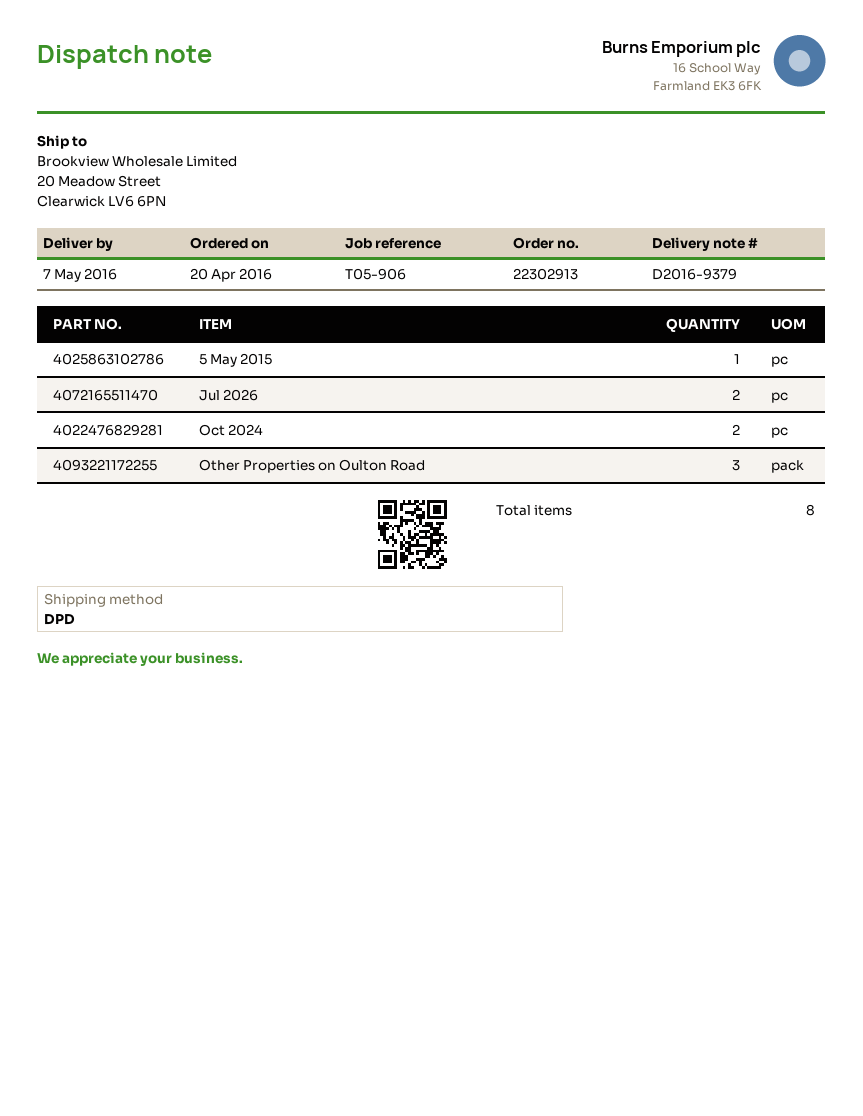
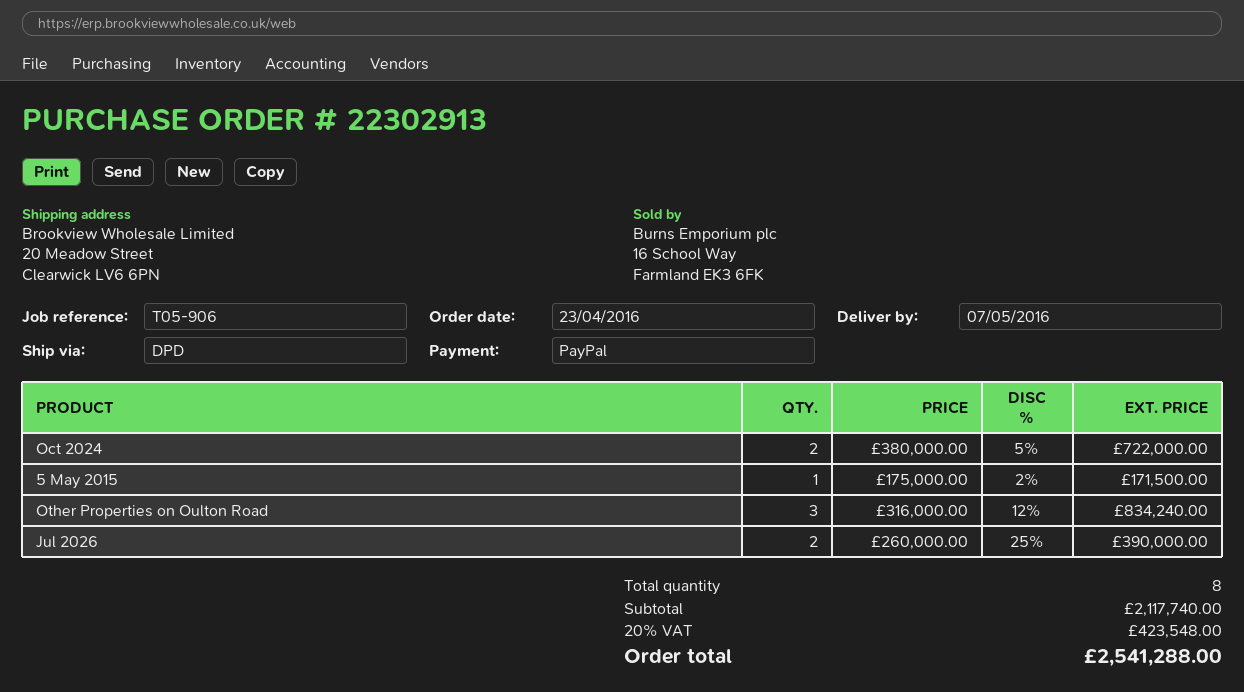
order date: 2016-04-20 -> 2016-04-23

